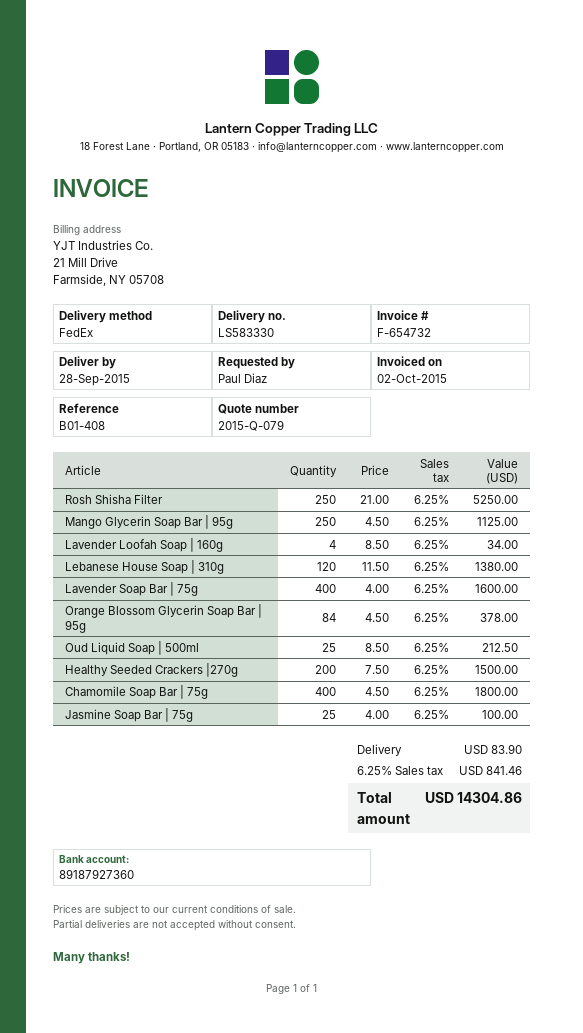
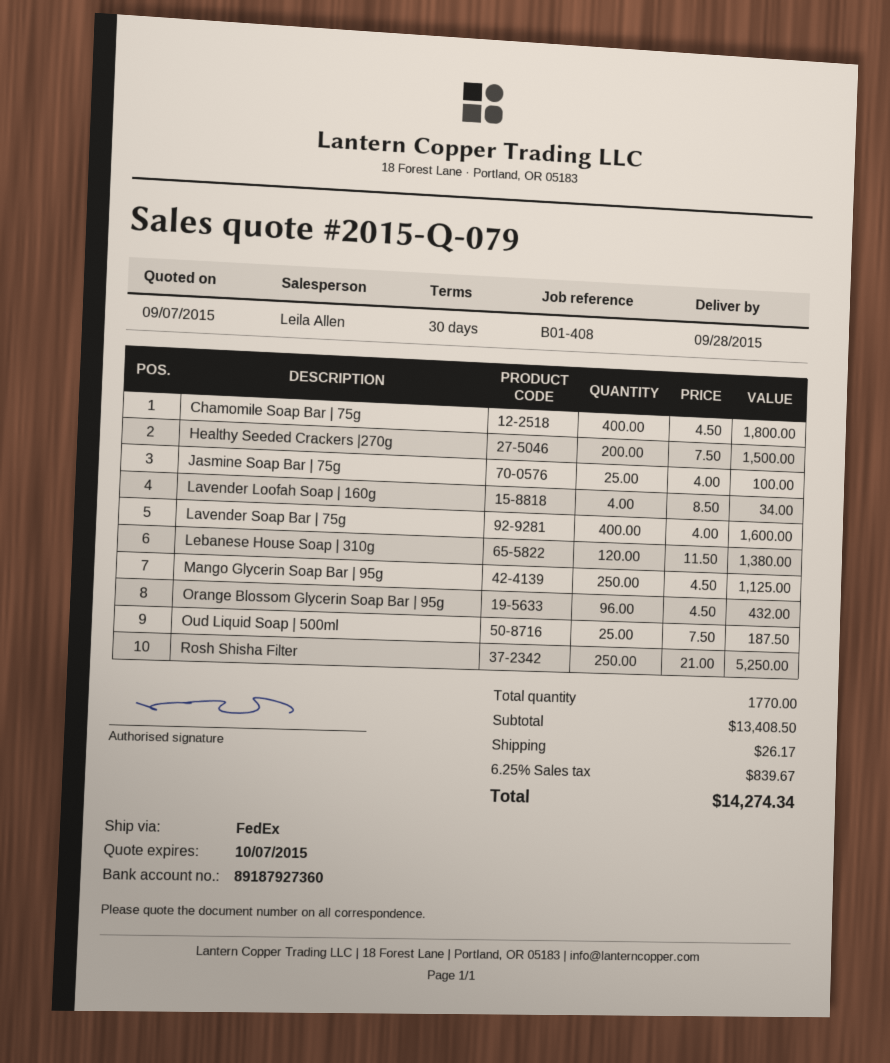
Orange Blossom Glycerin Soap Bar | 95g: 84 x 4.50 = 378.00 -> 96 x 4.50 = 432.00
Oud Liquid Soap | 500ml: 25 x 8.50 = 212.50 -> 25 x 7.50 = 187.50
shipping: 83.90 -> 26.17
tax: 6.25% = 841.46 -> 6.25% = 839.67
total: 14304.86 -> 14274.34

